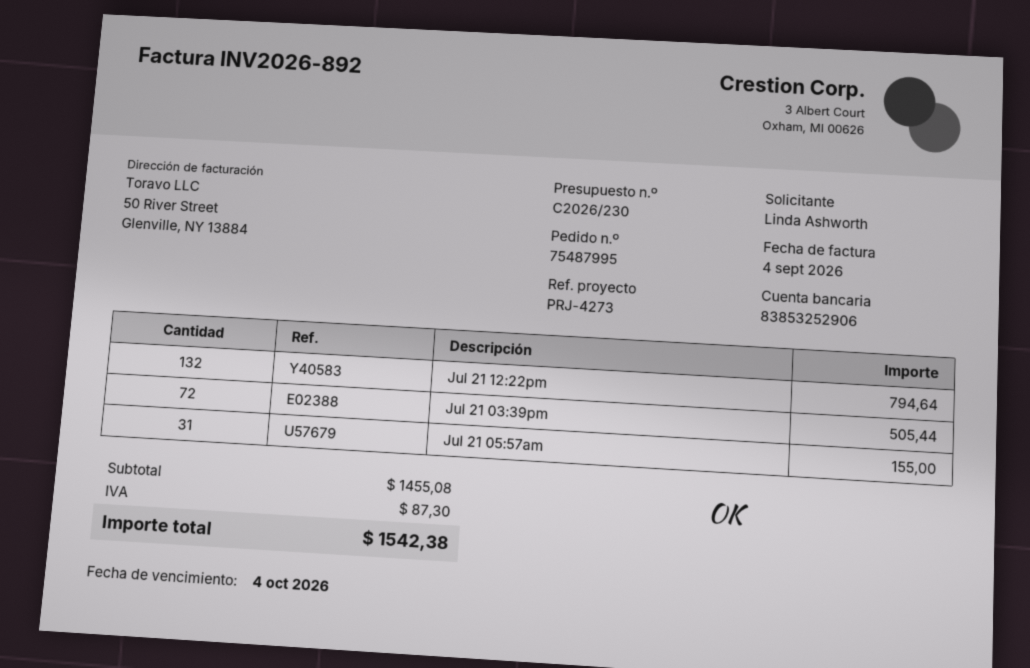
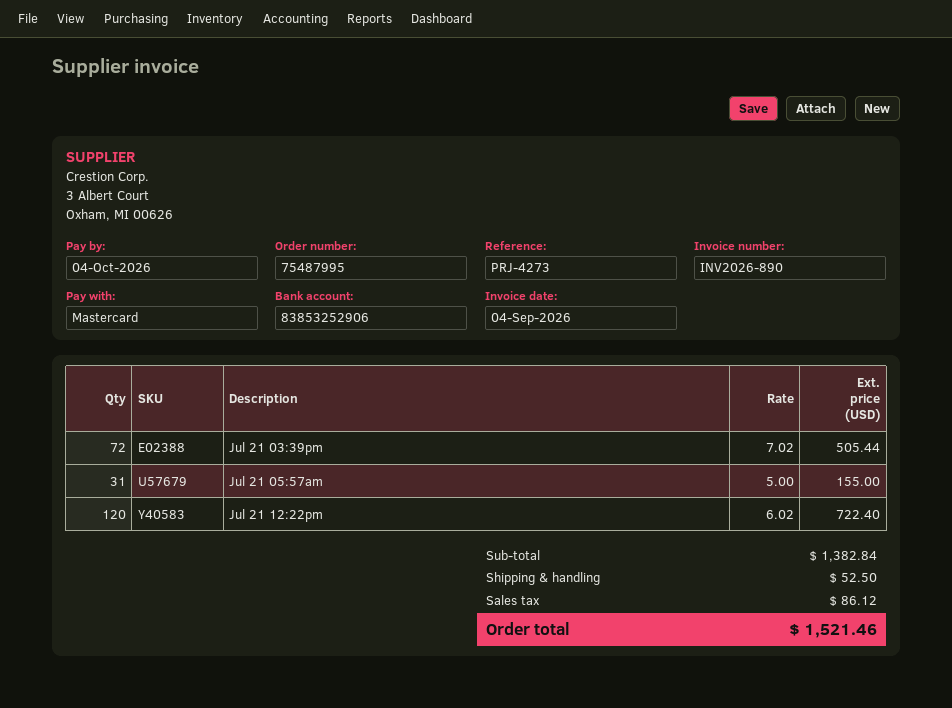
invoice number: INV2026-892 -> INV2026-890
Jul 21 12:22pm: 132 for 794.64 -> 120 for 722.40
subtotal: 1455.08 -> 1382.84
shipping: none -> 52.50
tax: 87.30 -> 86.12
total: 1542.38 -> 1521.46

